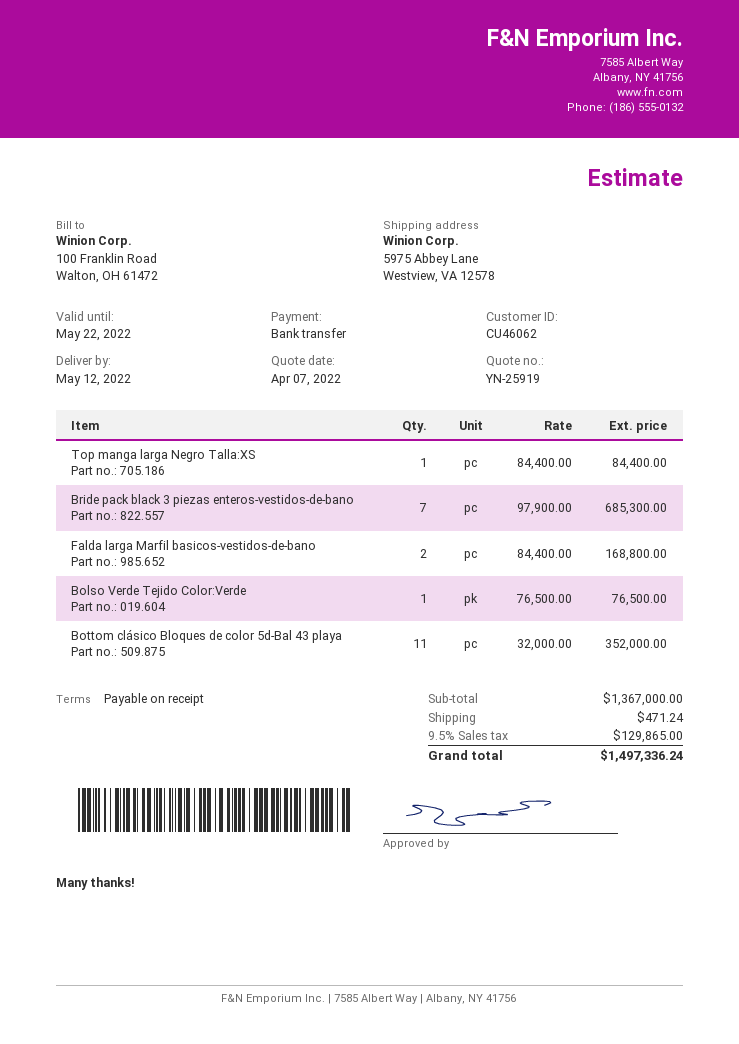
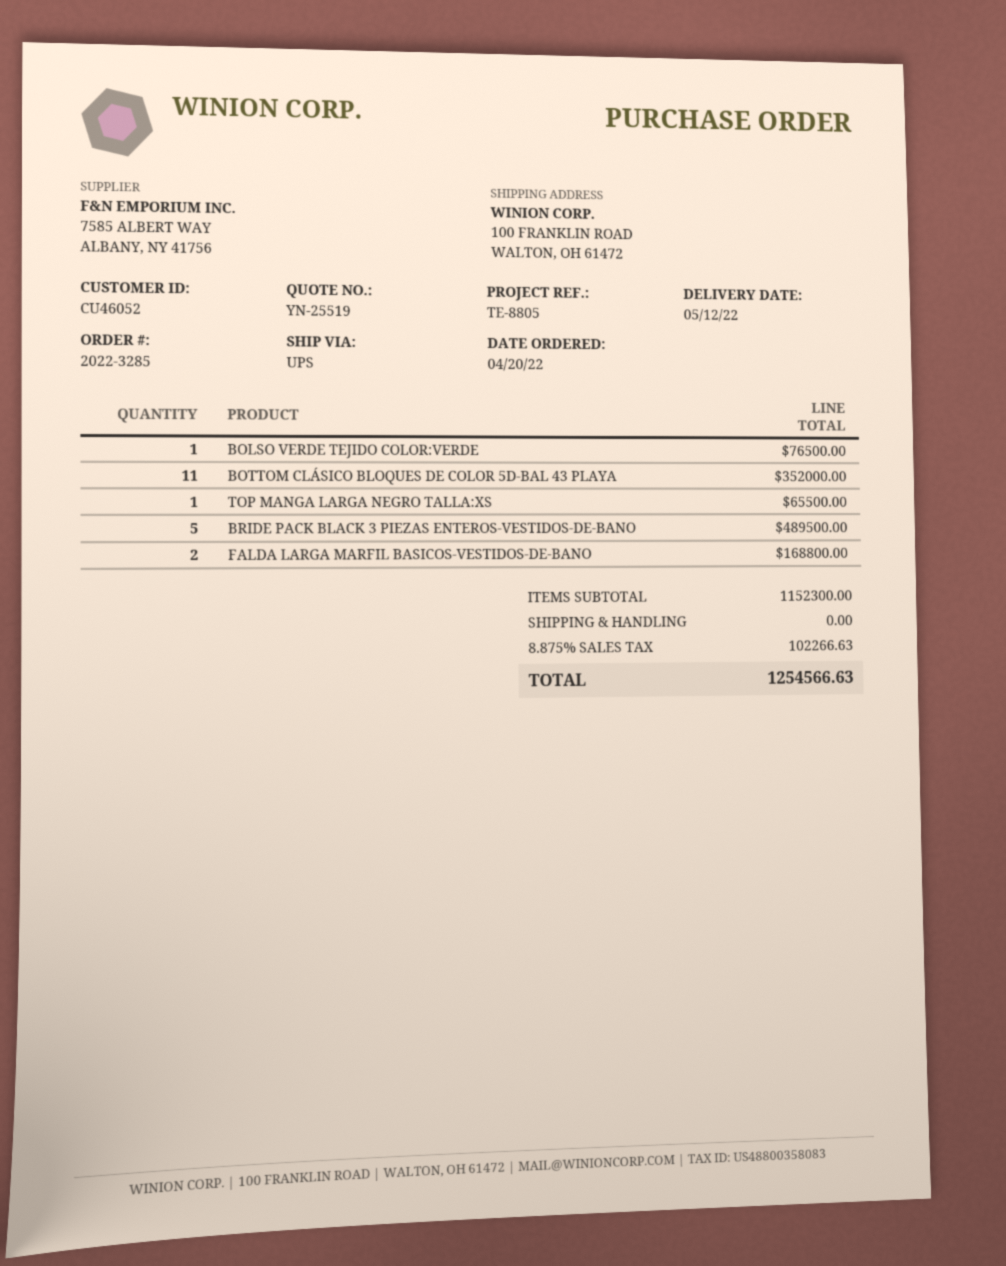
quote number: YN-25919 -> YN-25519
customer number: CU46062 -> CU46052
ship to: 5975 Abbey Lane, Westview, VA 12578 -> 100 FRANKLIN ROAD, WALTON, OH 61472
Top manga larga Negro Talla:XS: 1 for 84400.00 -> 1 for 65500.00
Bride pack black 3 piezas enteros-vestidos-de-bano: 7 for 685300.00 -> 5 for 489500.00
subtotal: 1367000.00 -> 1152300.00
shipping: 471.24 -> 0.00
tax: 9.5% = 129865.00 -> 8.875% = 102266.63
total: 1497336.24 -> 1254566.63

